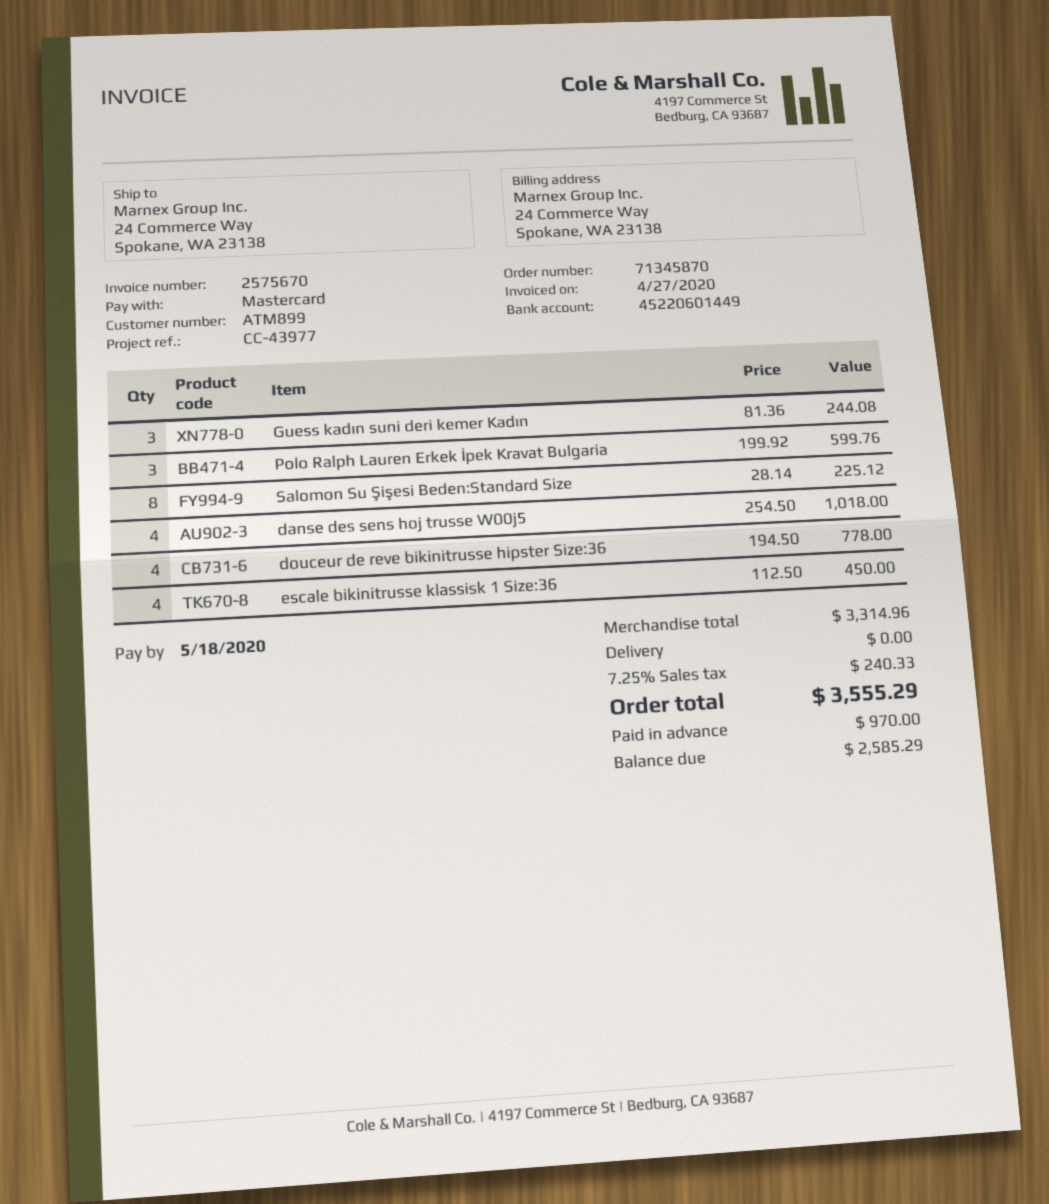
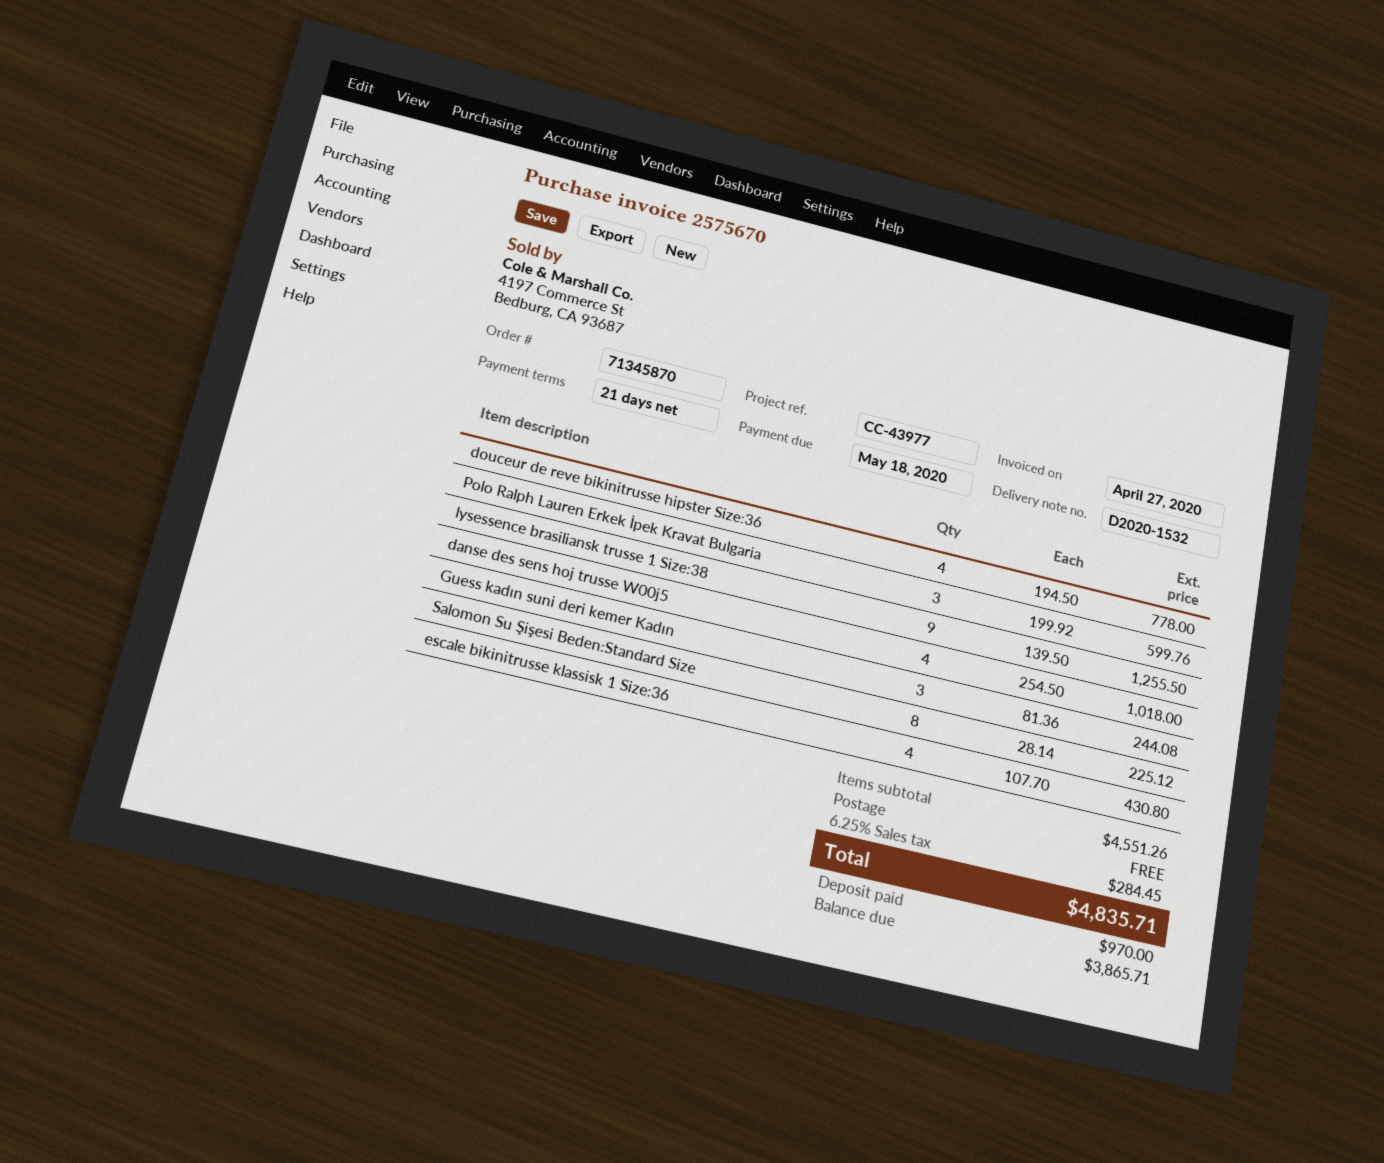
escale bikinitrusse klassisk 1 Size:36: 4 x 112.50 = 450.00 -> 4 x 107.70 = 430.80
lysessence brasiliansk trusse 1 Size:38: none -> 9 x 139.50 = 1255.50
subtotal: 3314.96 -> 4551.26
tax: 7.25% = 240.33 -> 6.25% = 284.45
total: 3555.29 -> 4835.71
balance: 2585.29 -> 3865.71

